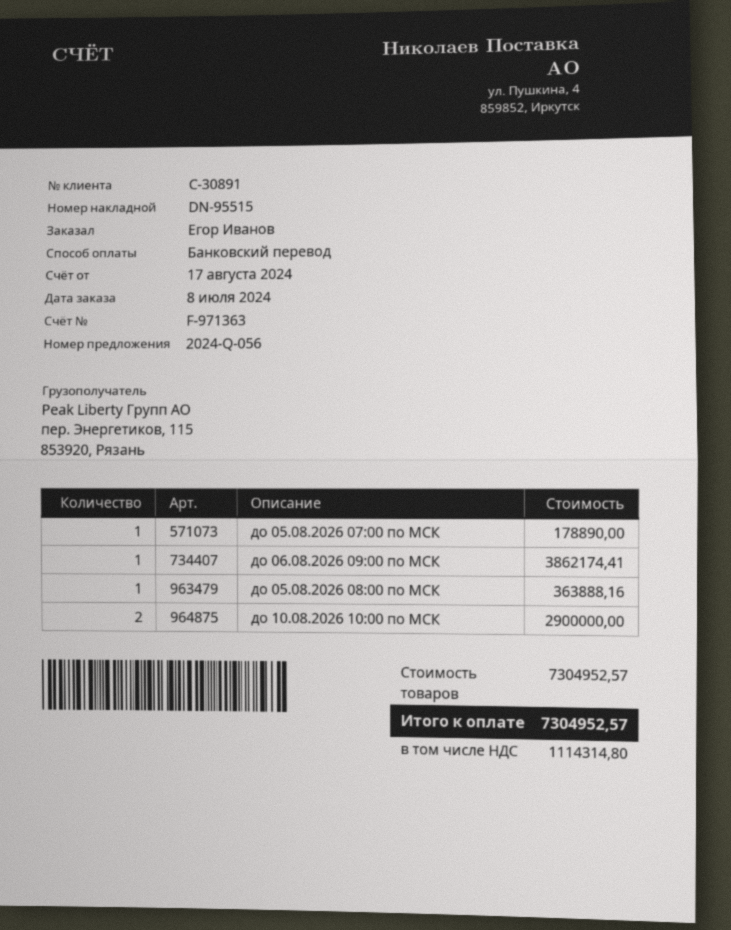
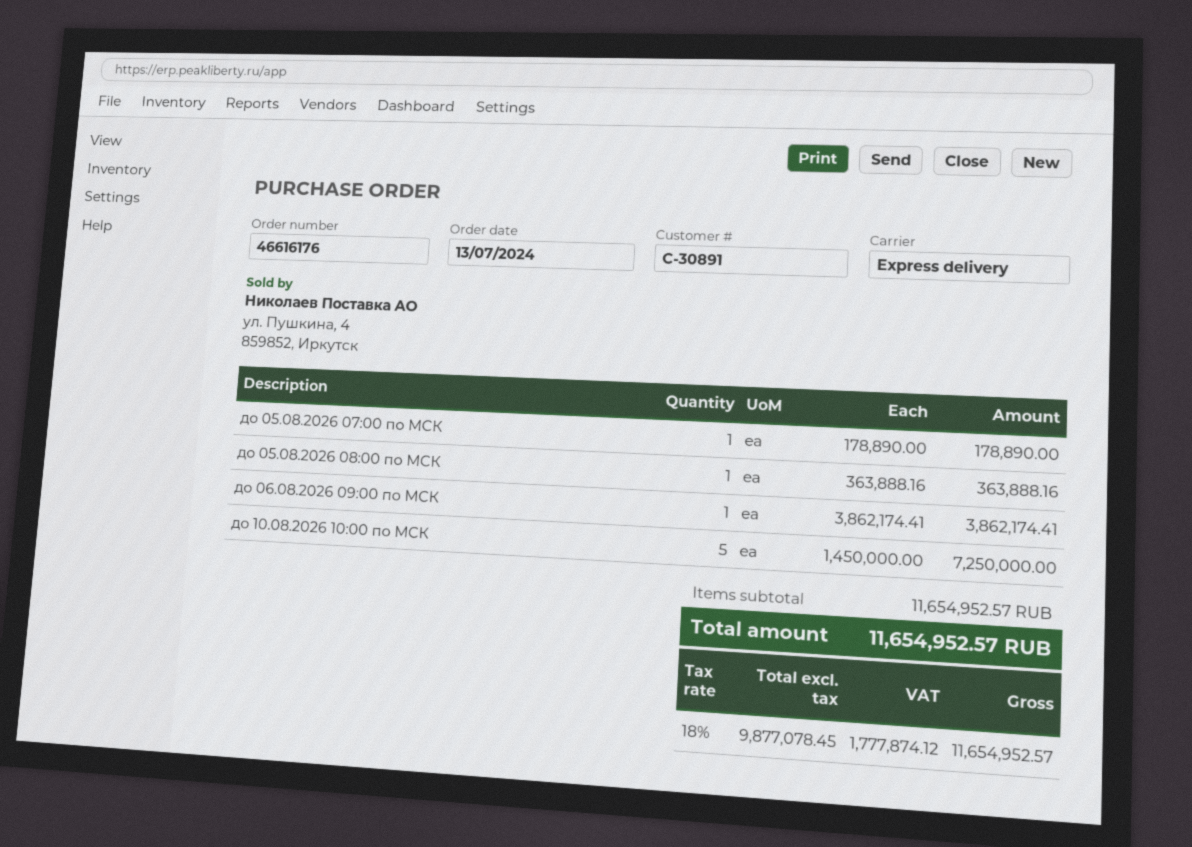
order date: 2024-07-08 -> 2024-07-13
до 10.08.2026 10:00 по МСК: 2 for 2900000.00 -> 5 for 7250000.00
subtotal: 7304952.57 -> 11654952.57
tax: 1114314.80 -> 1777874.12
total: 7304952.57 -> 11654952.57

